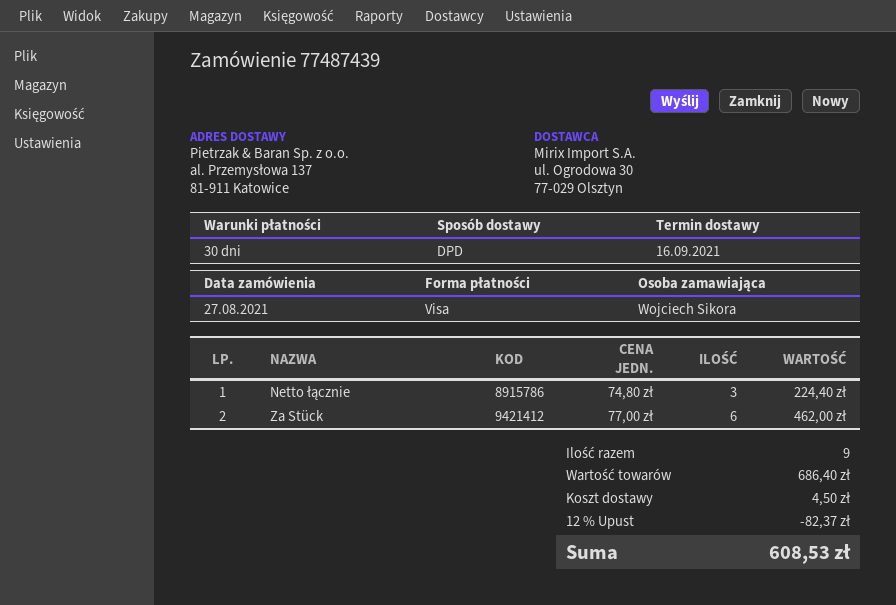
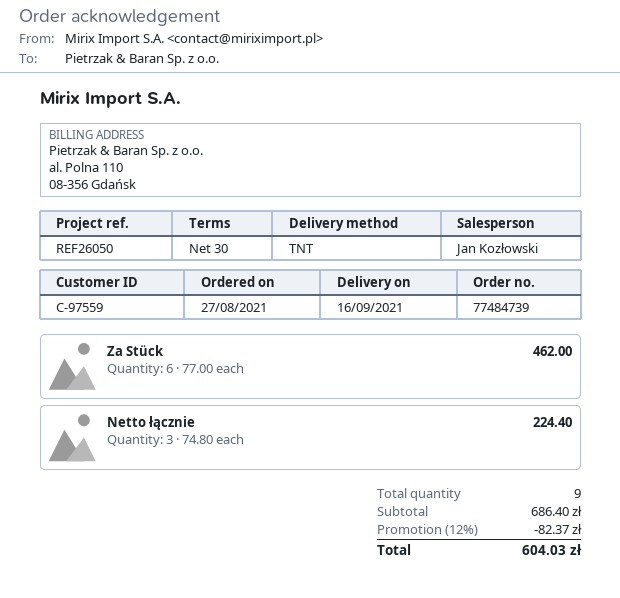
order number: 77487439 -> 77484739
shipping method: DPD -> TNT
shipping: 4.50 -> none
total: 608.53 -> 604.03

